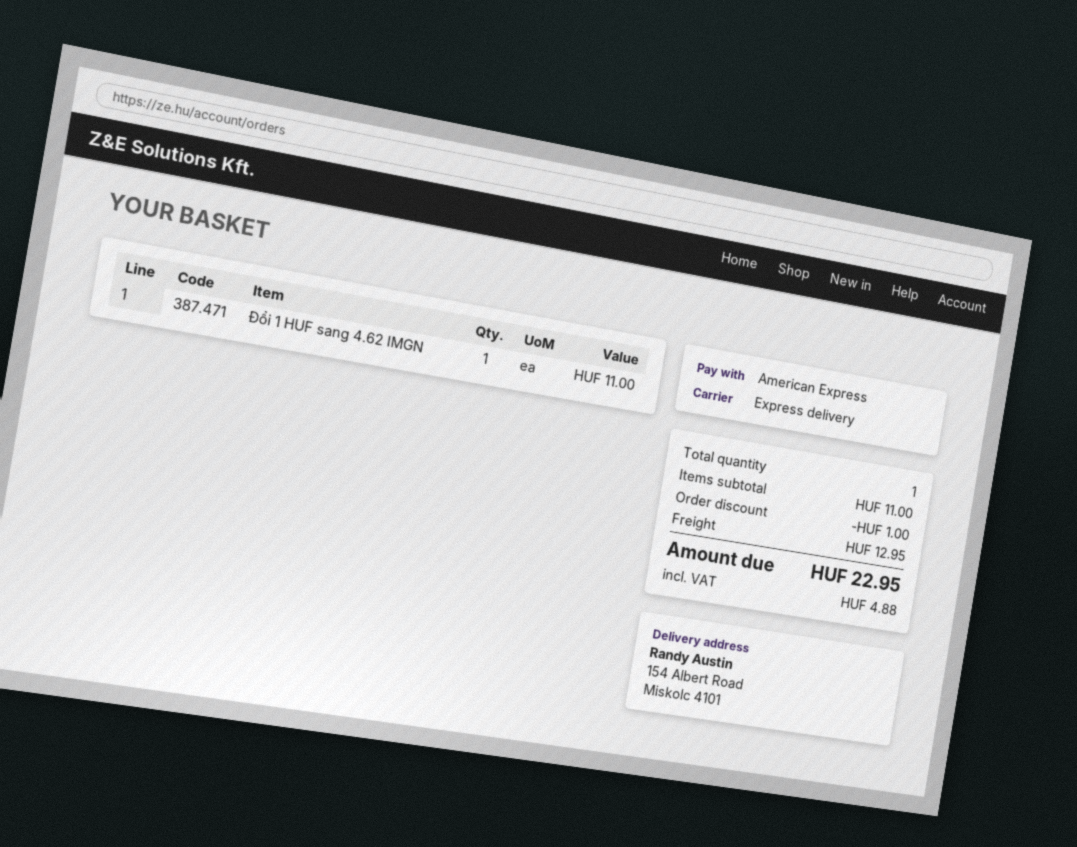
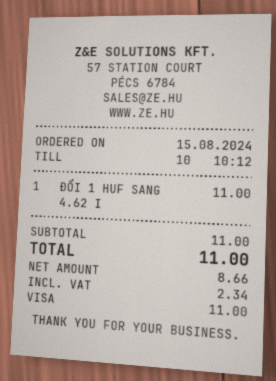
payment method: American Express -> Visa
discount: 1.00 -> none
shipping: 12.95 -> none
tax: 4.88 -> 2.34
total: 22.95 -> 11.00

